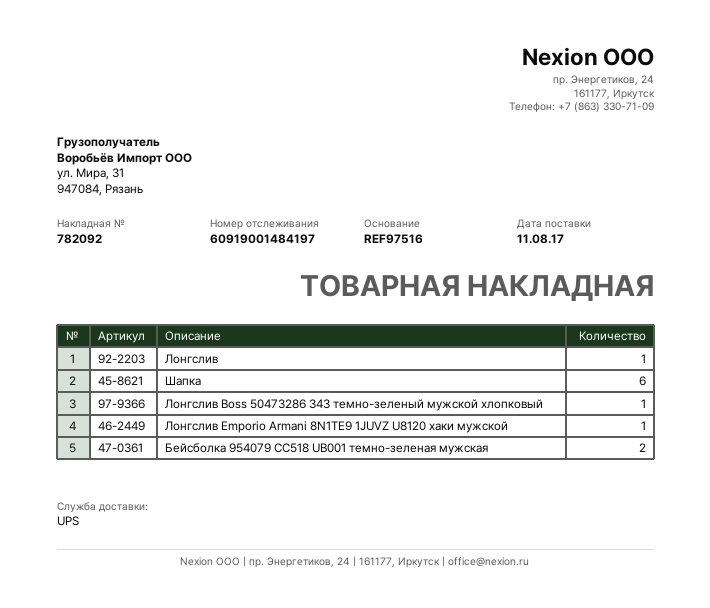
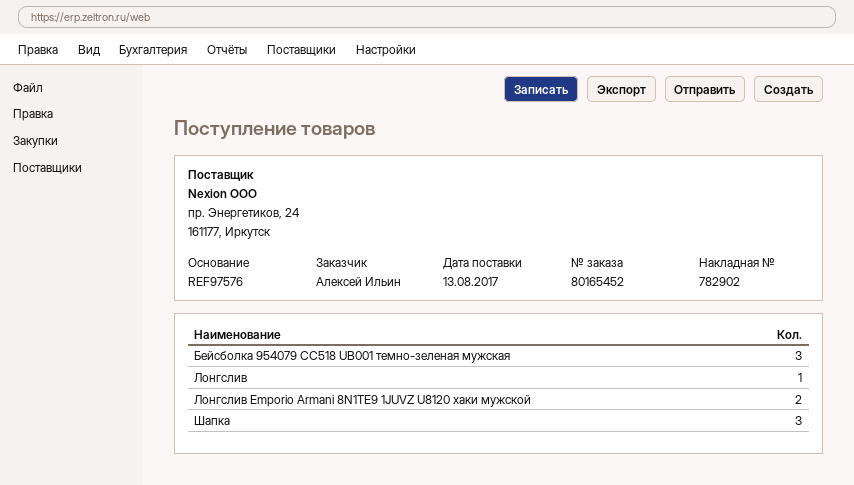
delivery note number: 782092 -> 782902
delivery date: 2017-08-11 -> 2017-08-13
reference: REF97516 -> REF97576
Шапка: 6 -> 3
Лонгслив Boss 50473286 343 темно-зеленый мужской хлопковый: 1 -> none
Лонгслив Emporio Armani 8N1TE9 1JUVZ U8120 хаки мужской: 1 -> 2
Бейсболка 954079 CC518 UB001 темно-зеленая мужская: 2 -> 3

